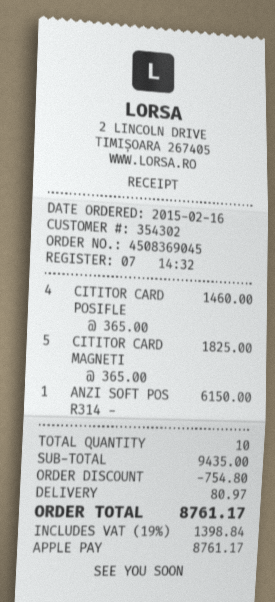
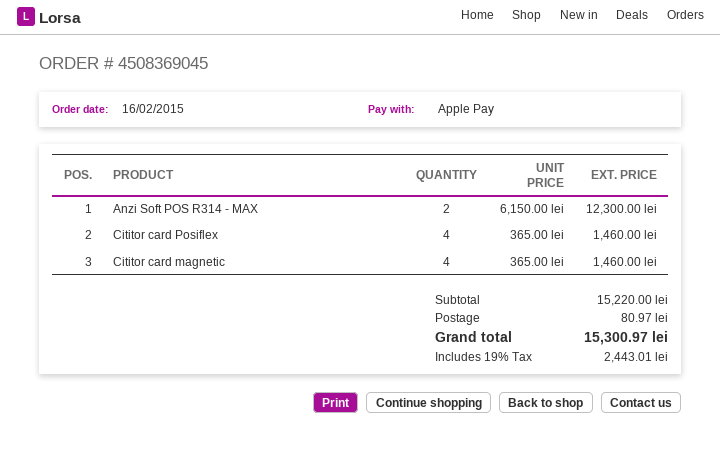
CITITOR CARD MAGNETI: 5 x 365.00 = 1825.00 -> 4 x 365.00 = 1460.00
ANZI SOFT POS R314 -: 1 x 6150.00 = 6150.00 -> 2 x 6150.00 = 12300.00
subtotal: 9435.00 -> 15220.00
discount: 754.80 -> none
tax: 19% = 1398.84 -> 19% = 2443.01
total: 8761.17 -> 15300.97

